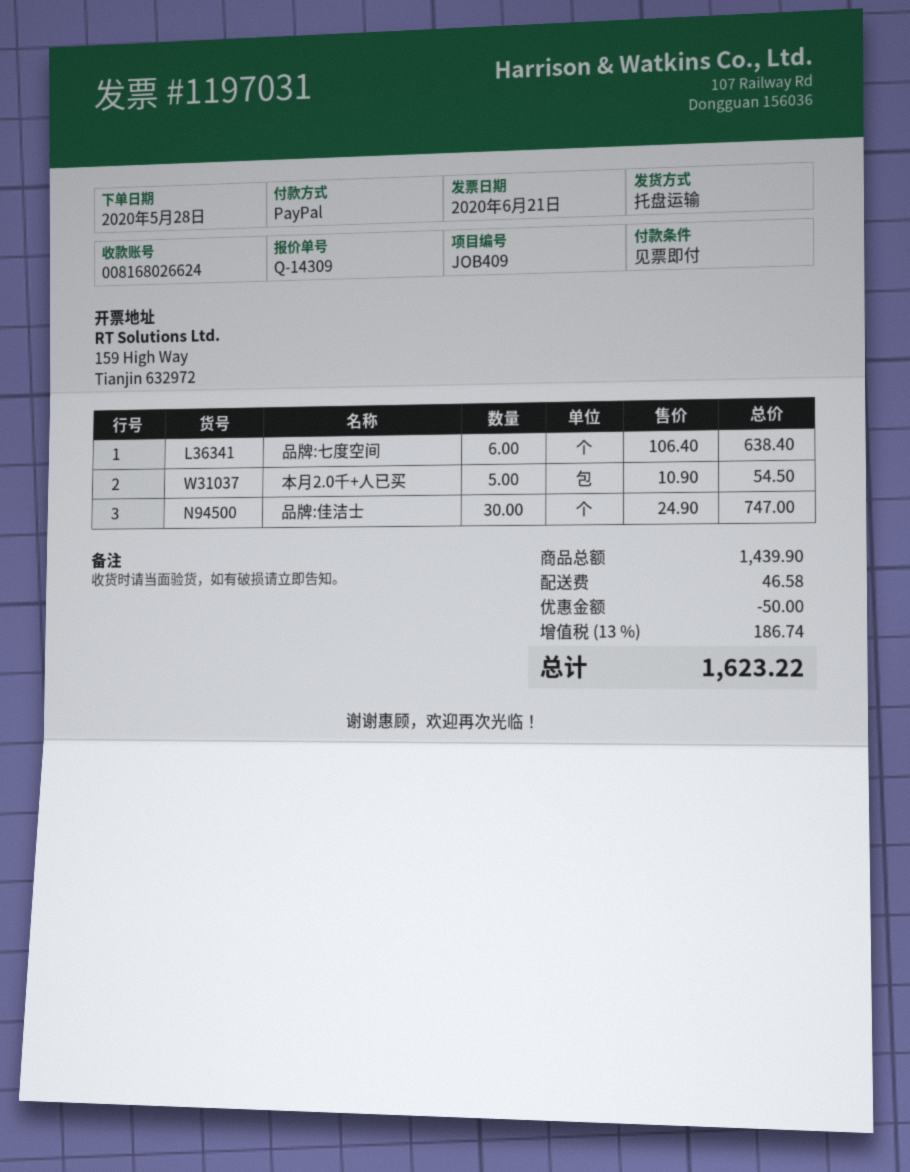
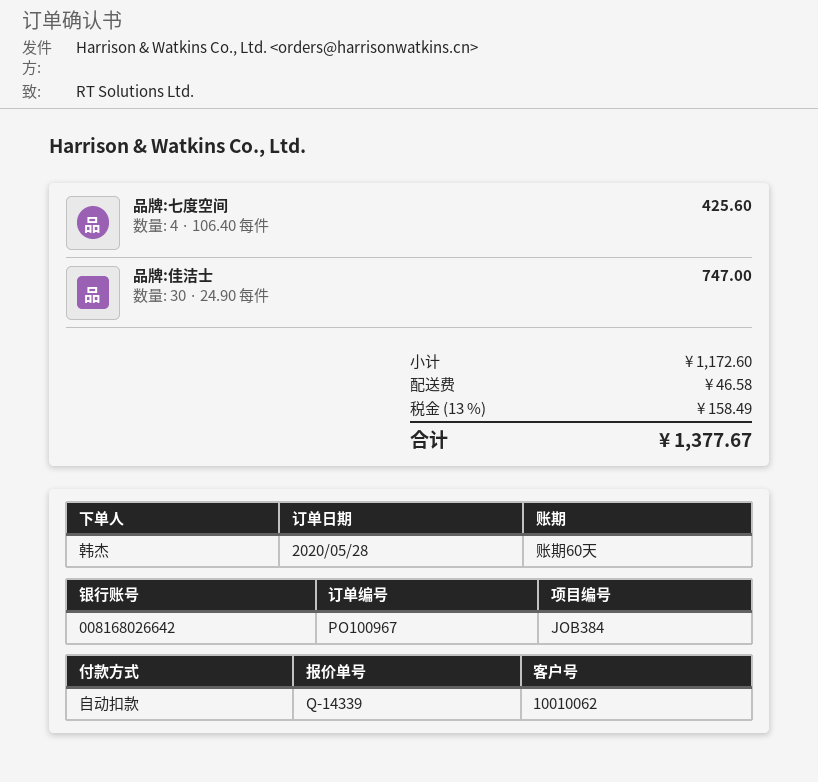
quote number: Q-14309 -> Q-14339
payment terms: on receipt -> 60 days
reference: JOB409 -> JOB384
payment method: PayPal -> direct debit
bank account: 008168026624 -> 008168026642
品牌:七度空间: 6 x 106.40 = 638.40 -> 4 x 106.40 = 425.60
本月2.0千+人已买: 5 x 10.90 = 54.50 -> none
subtotal: 1439.90 -> 1172.60
discount: 50.00 -> none
tax: 13% = 186.74 -> 13% = 158.49
total: 1623.22 -> 1377.67

